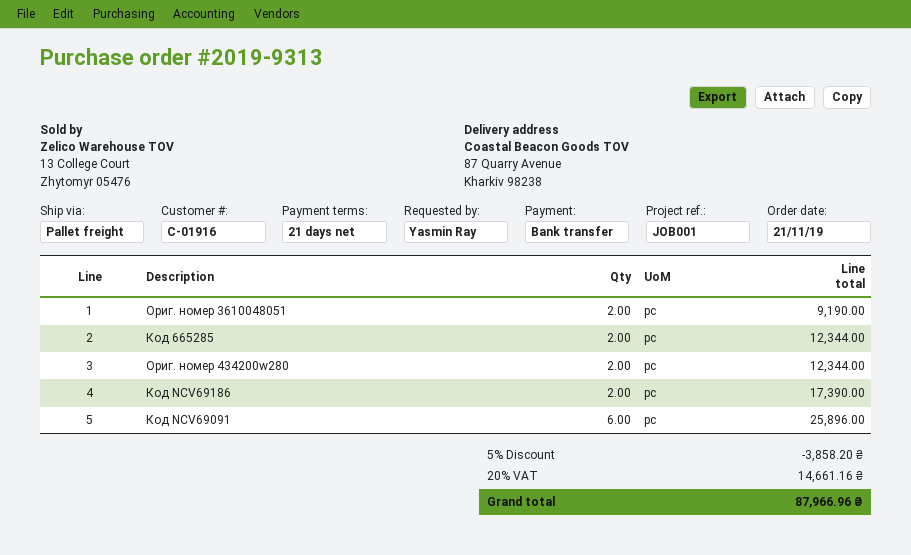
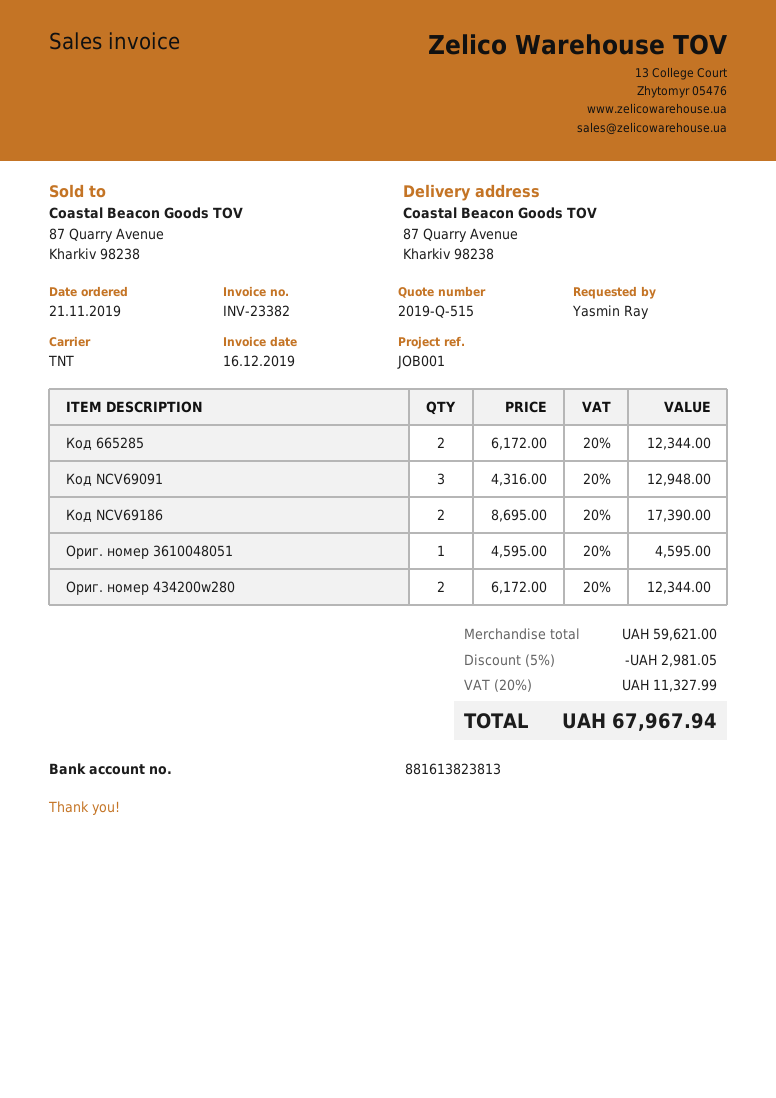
shipping method: pallet freight -> TNT
Ориг. номер 3610048051: 2 for 9190.00 -> 1 for 4595.00
Код NCV69091: 6 for 25896.00 -> 3 for 12948.00
discount: 5% = 3858.20 -> 5% = 2981.05
tax: 20% = 14661.16 -> 20% = 11327.99
total: 87966.96 -> 67967.94

